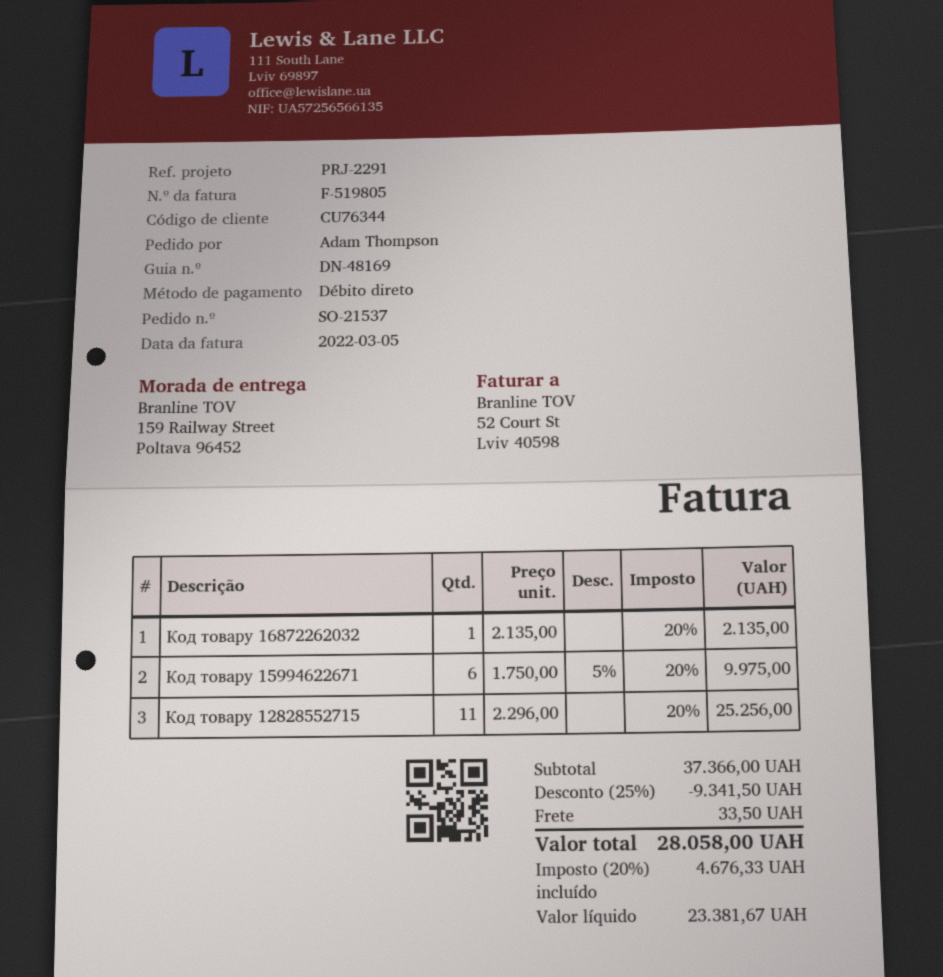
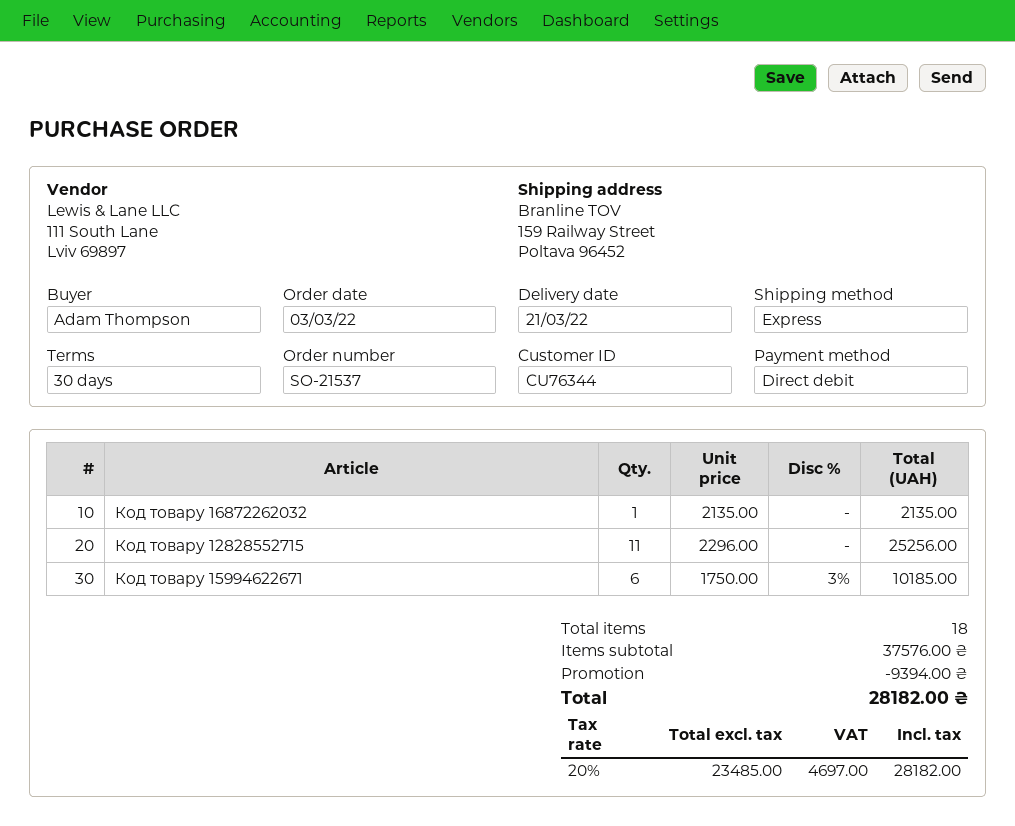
Код товару 15994622671: 6 x 1750.00 - 5% = 9975.00 -> 6 x 1750.00 - 3% = 10185.00
subtotal: 37366.00 -> 37576.00
discount: 9341.50 -> 9394.00
shipping: 33.50 -> none
net: 23381.67 -> 23485.00
tax: 20% = 4676.33 -> 20% = 4697.00
total: 28058.00 -> 28182.00

